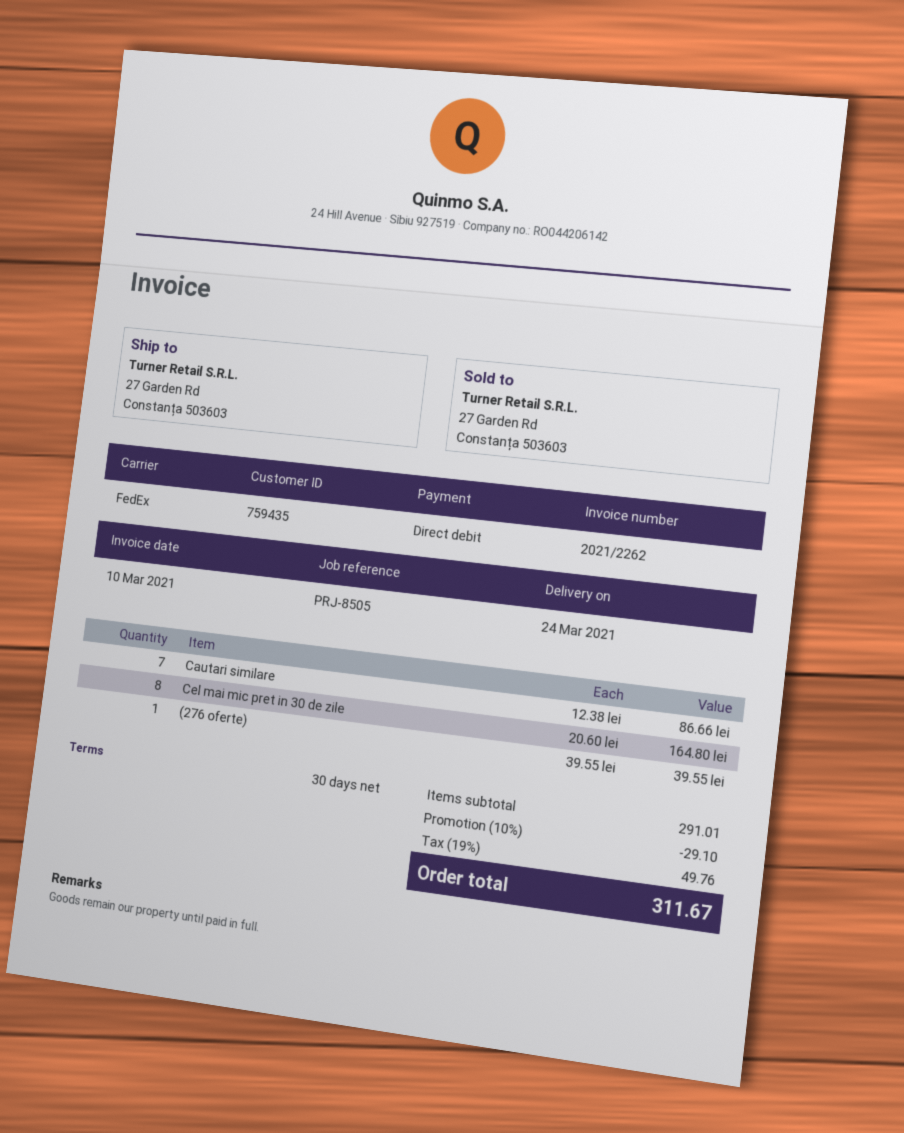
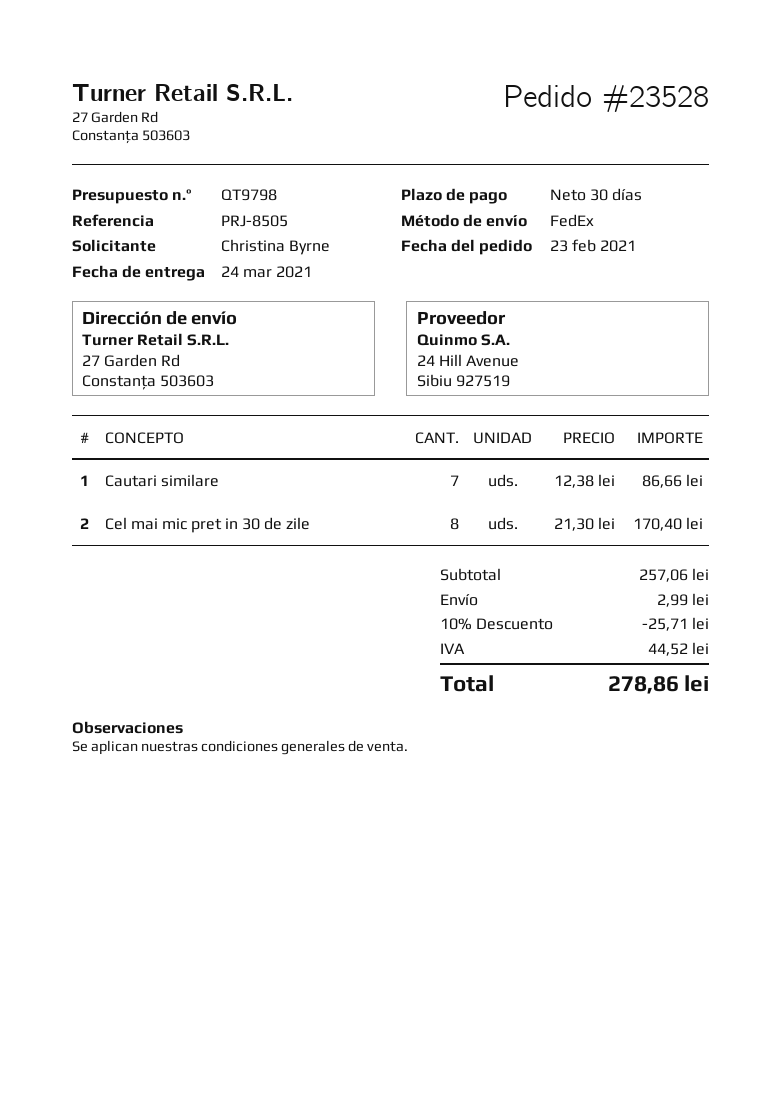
Cel mai mic pret in 30 de zile: 8 x 20.60 = 164.80 -> 8 x 21.30 = 170.40
(276 oferte): 1 x 39.55 = 39.55 -> none
subtotal: 291.01 -> 257.06
discount: 10% = 29.10 -> 10% = 25.71
shipping: none -> 2.99
tax: 49.76 -> 44.52
total: 311.67 -> 278.86

